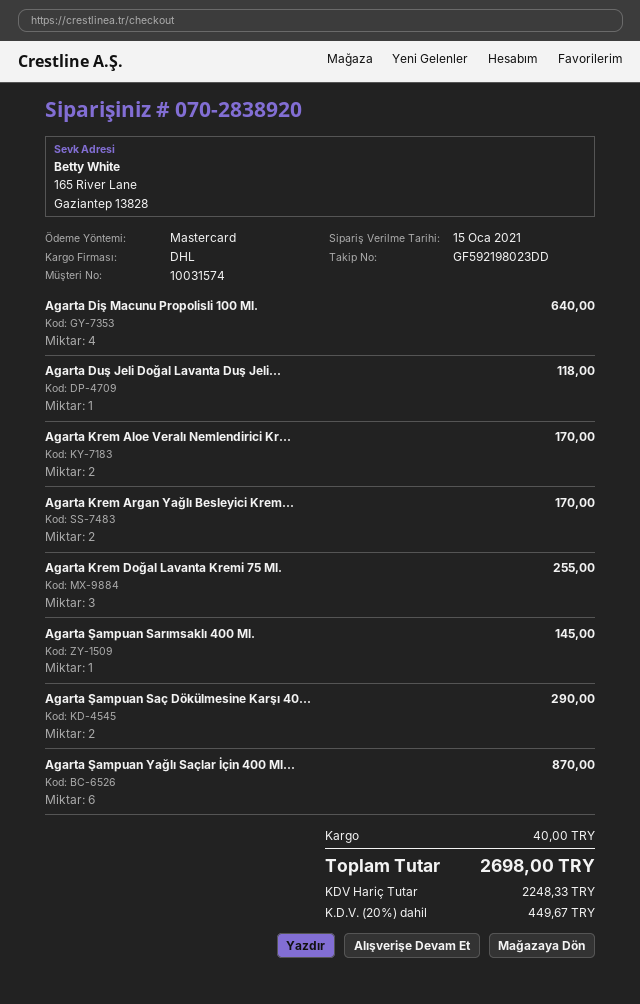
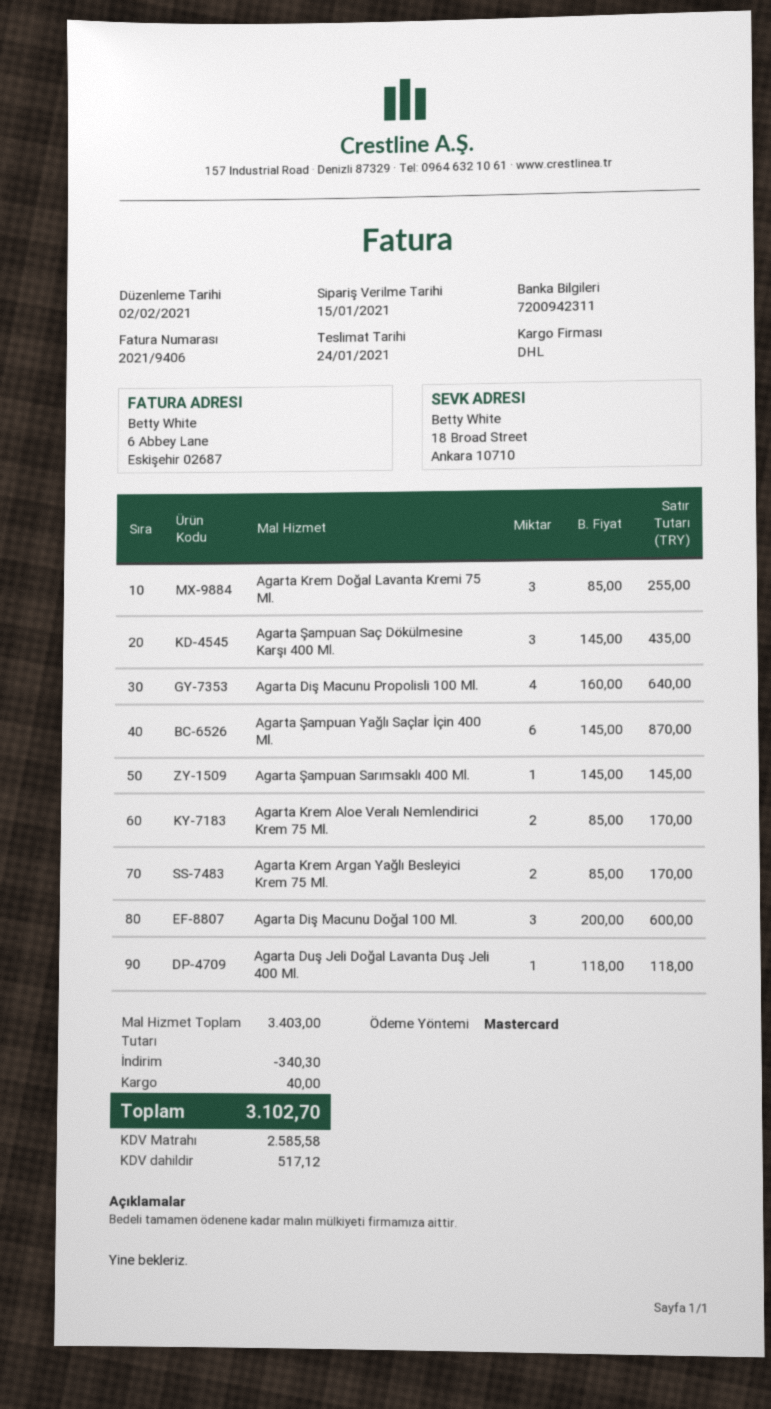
ship to: 165 River Lane, Gaziantep 13828 -> 18 Broad Street, Ankara 10710
Agarta Şampuan Saç Dökülmesine Karşı 40...: 2 for 290.00 -> 3 for 435.00
Agarta Diş Macunu Doğal 100 Ml.: none -> 3 for 600.00
discount: none -> 340.30
net: 2248.33 -> 2585.58
tax: 449.67 -> 517.12
total: 2698.00 -> 3102.70

